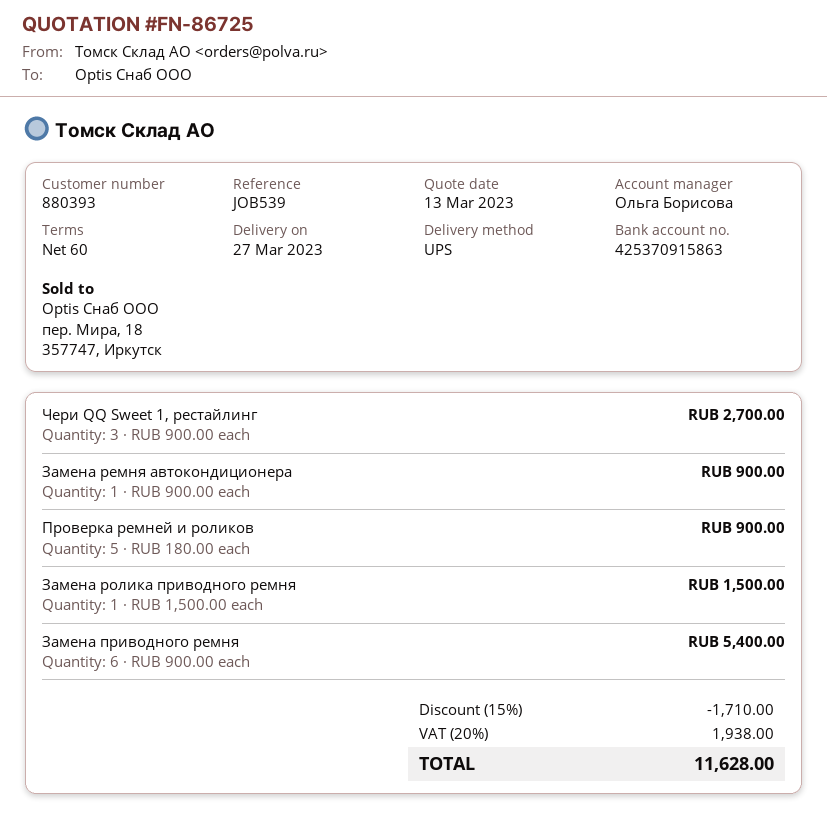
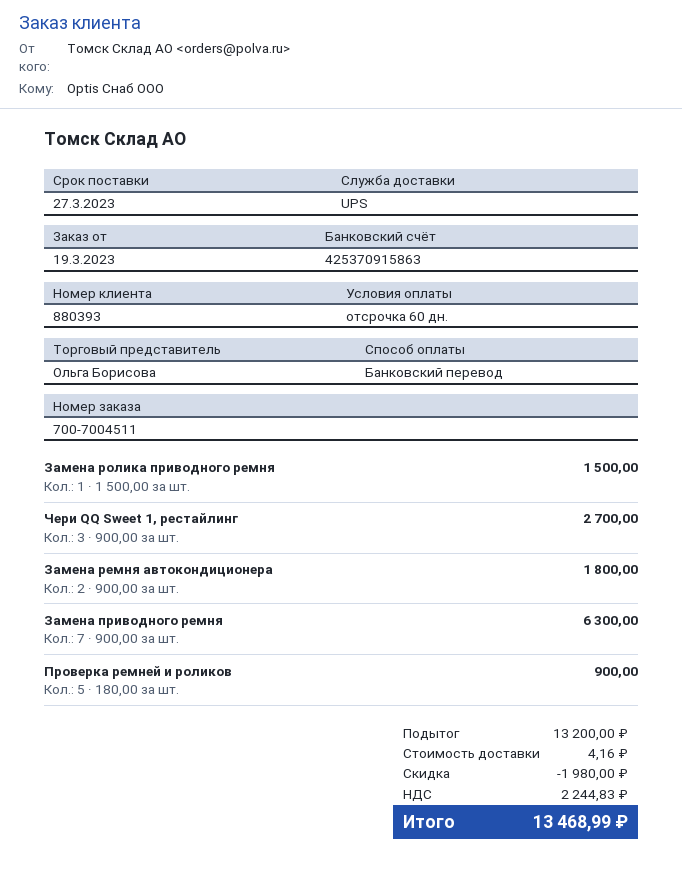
Замена ремня автокондиционера: 1 x 900.00 = 900.00 -> 2 x 900.00 = 1800.00
Замена приводного ремня: 6 x 900.00 = 5400.00 -> 7 x 900.00 = 6300.00
discount: 1710.00 -> 1980.00
shipping: none -> 4.16
tax: 1938.00 -> 2244.83
total: 11628.00 -> 13468.99

